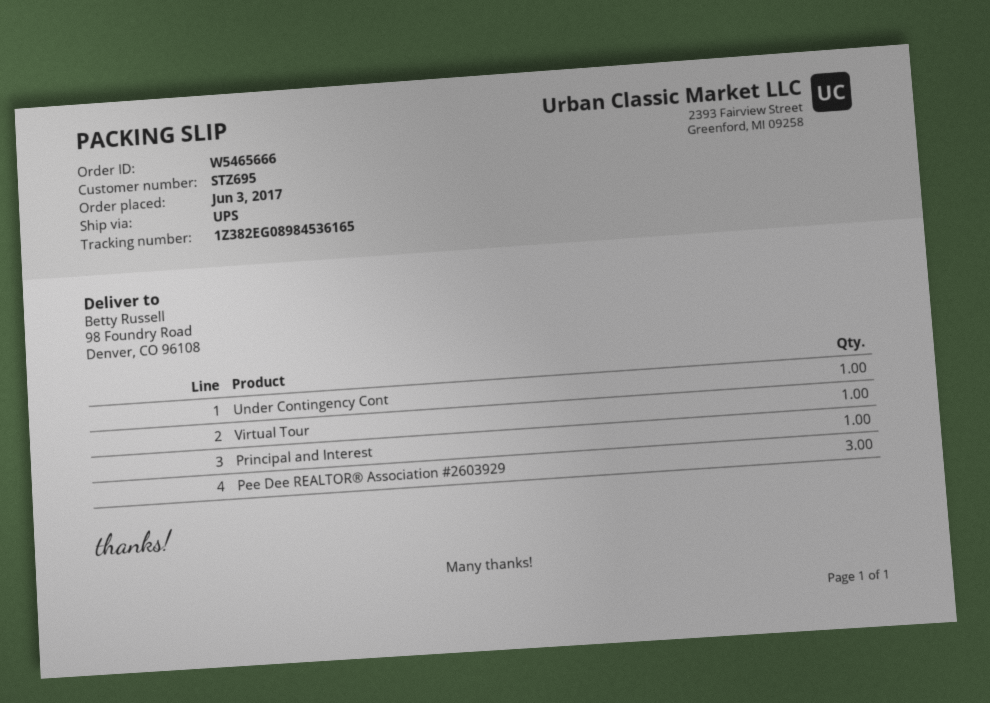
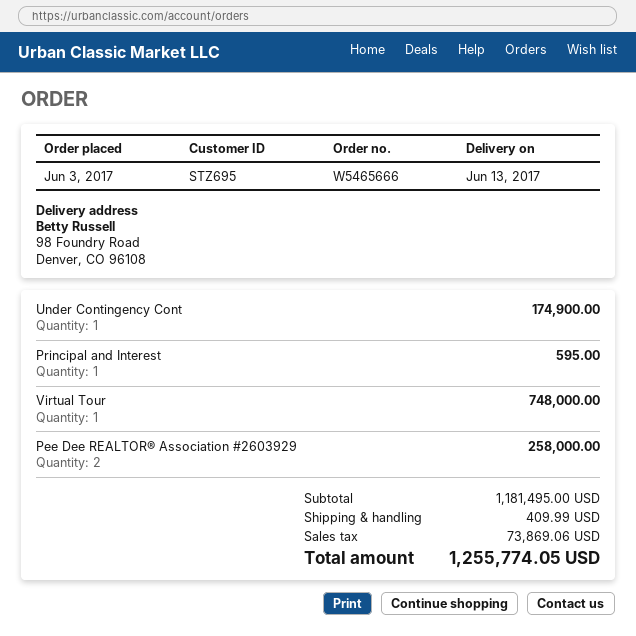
Pee Dee REALTOR® Association #2603929: 3 -> 2

